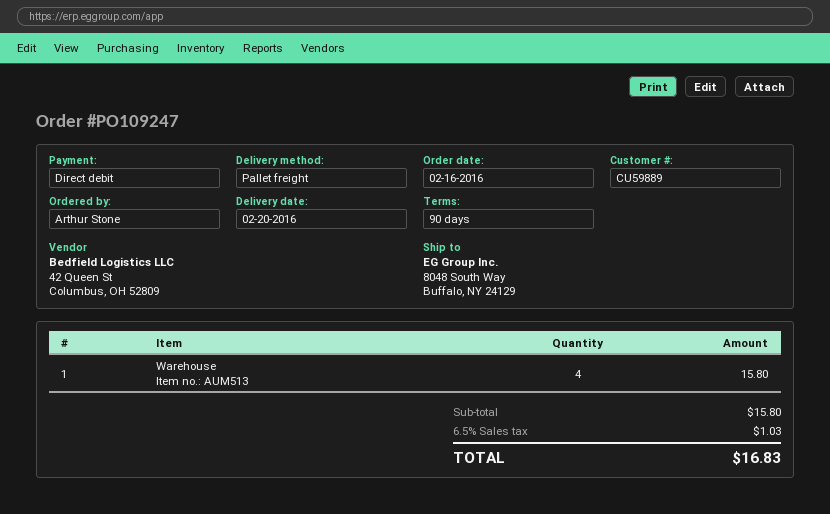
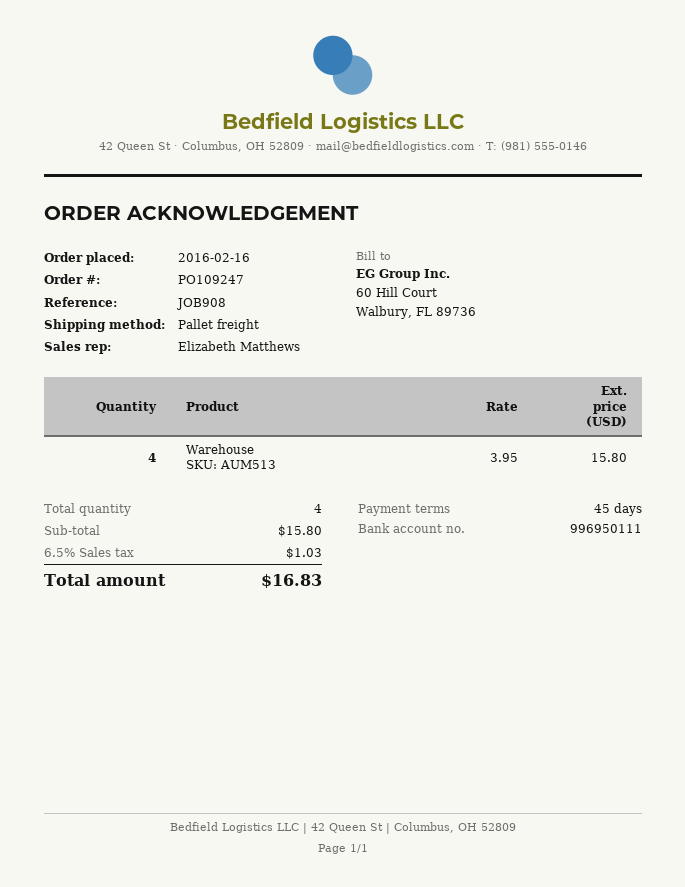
payment terms: 90 days -> 45 days

